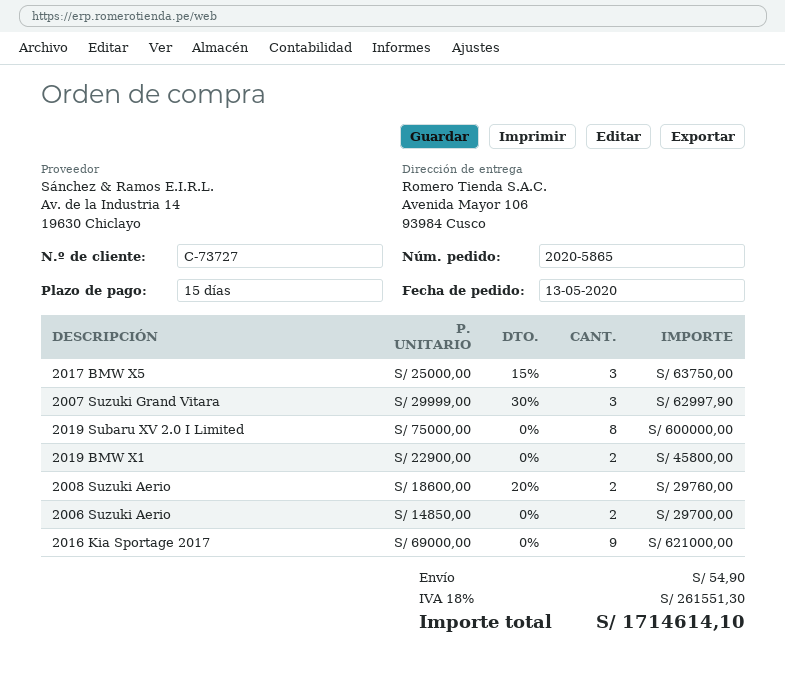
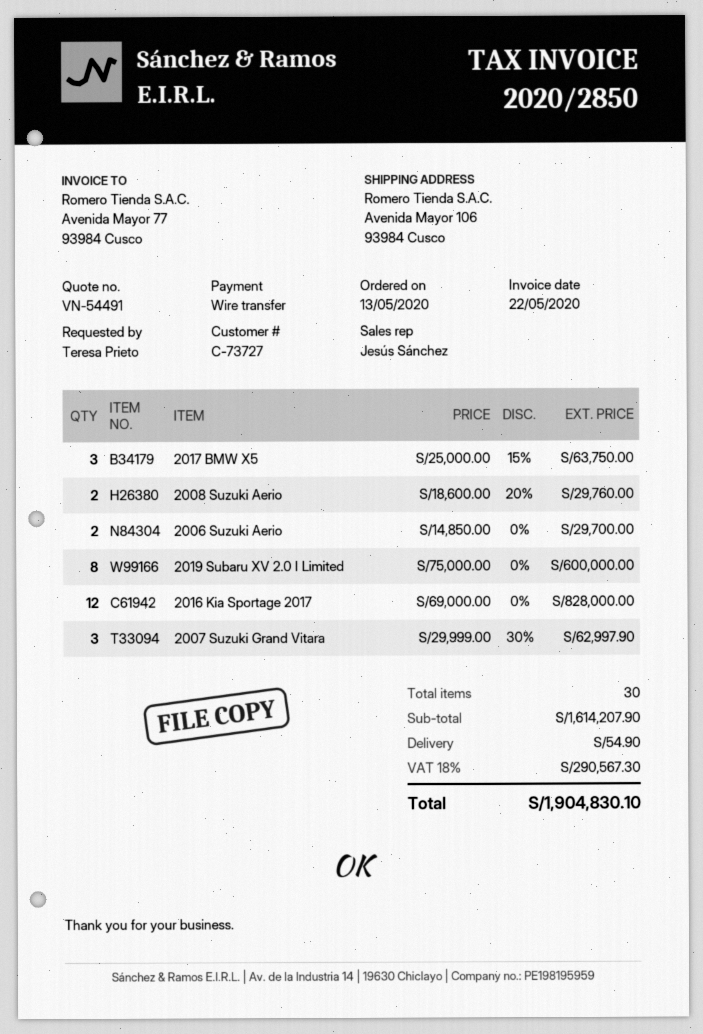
2019 BMW X1: 2 x 22900.00 = 45800.00 -> none
2016 Kia Sportage 2017: 9 x 69000.00 = 621000.00 -> 12 x 69000.00 = 828000.00
tax: 18% = 261551.30 -> 18% = 290567.30
total: 1714614.10 -> 1904830.10

